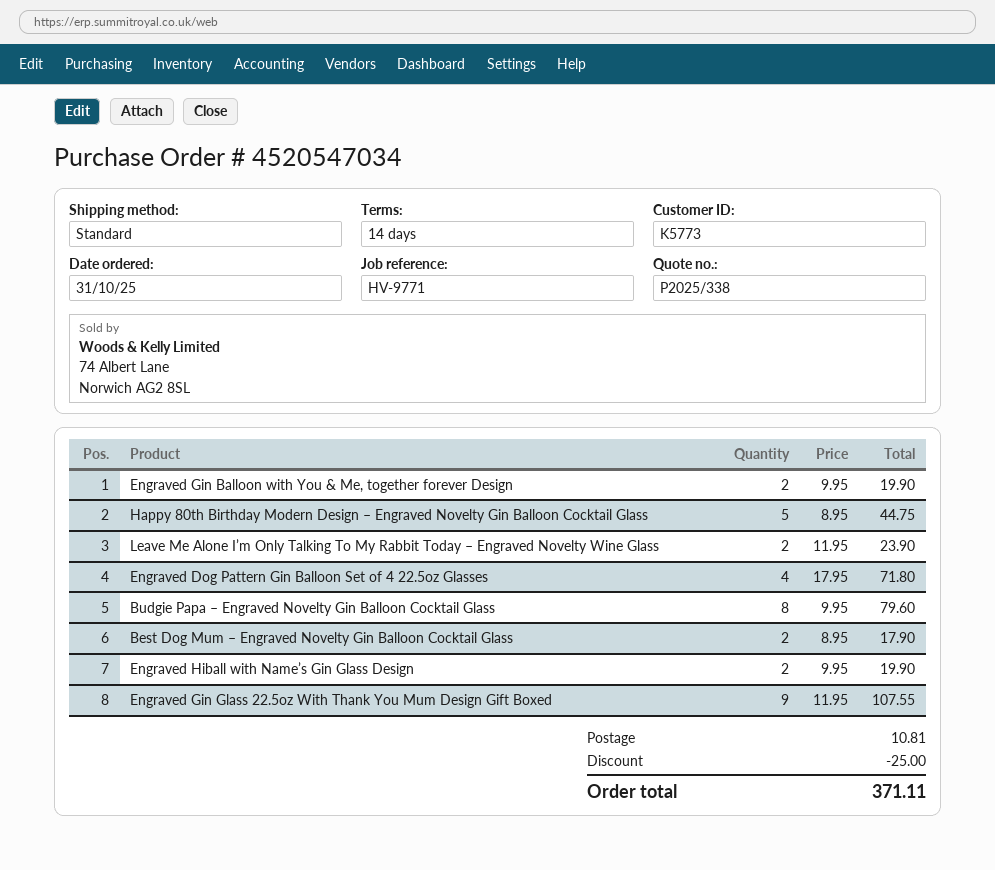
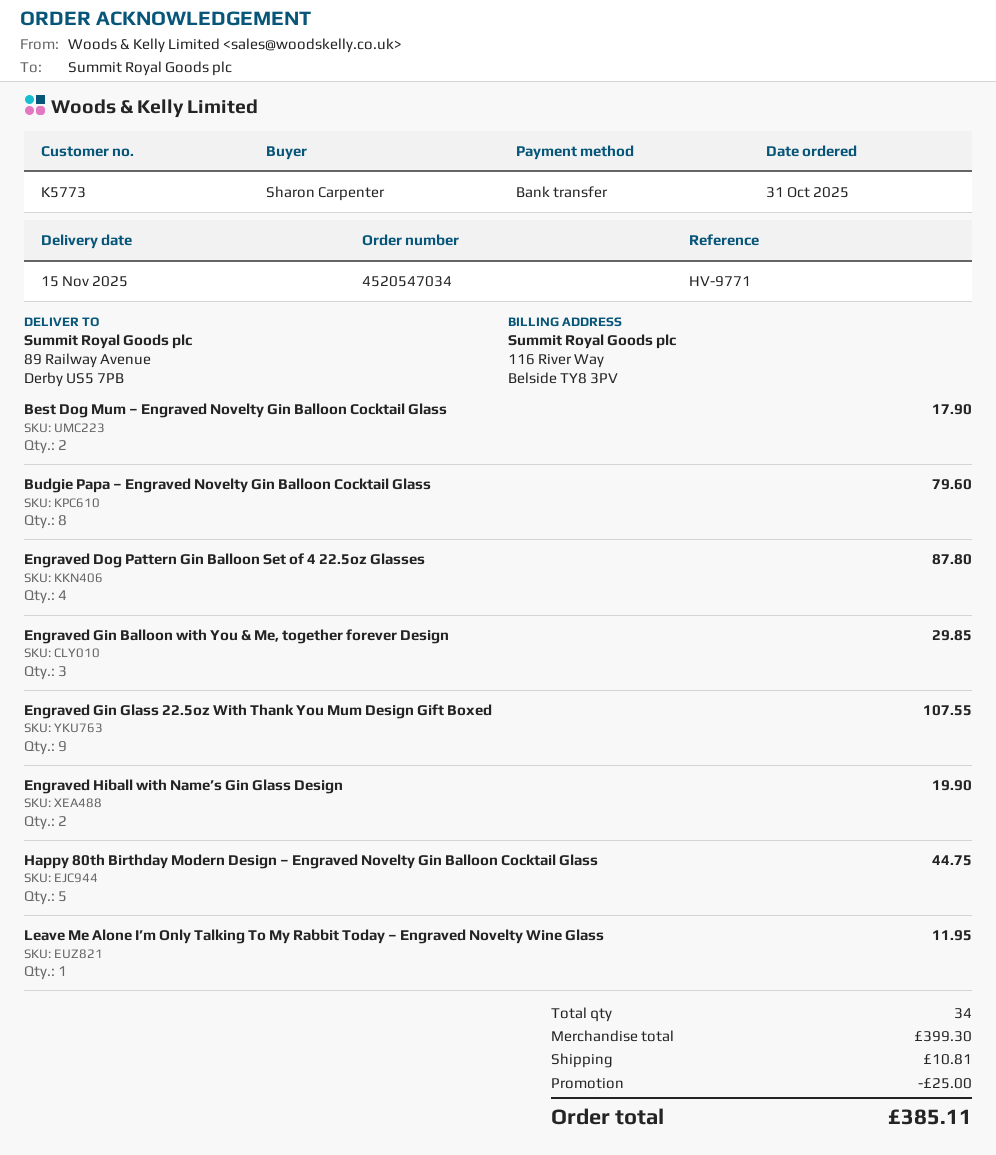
Engraved Gin Balloon with You & Me, together forever Design: 2 for 19.90 -> 3 for 29.85
Leave Me Alone I’m Only Talking To My Rabbit Today – Engraved Novelty Wine Glass: 2 for 23.90 -> 1 for 11.95
Engraved Dog Pattern Gin Balloon Set of 4 22.5oz Glasses: 4 for 71.80 -> 4 for 87.80
total: 371.11 -> 385.11

